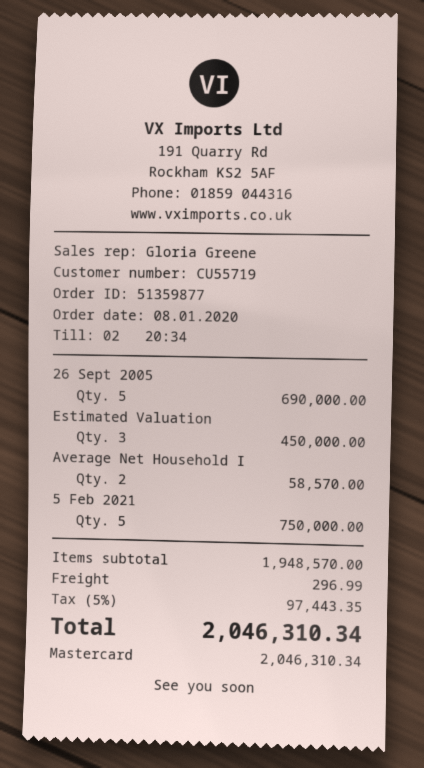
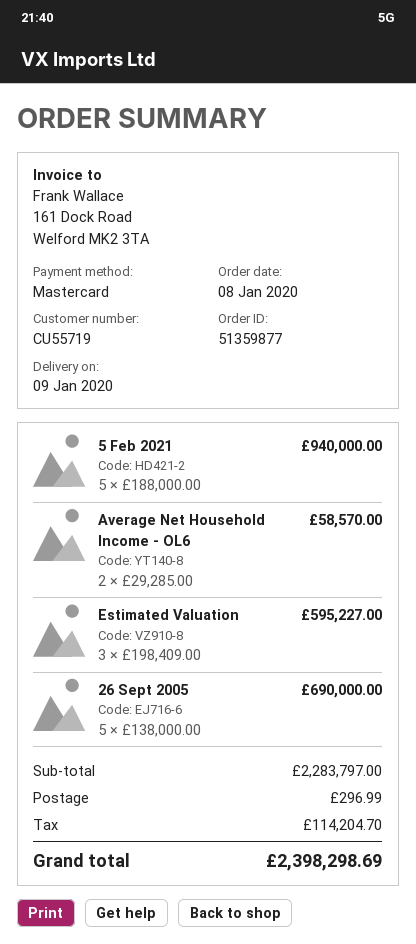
Estimated Valuation: 3 for 450000.00 -> 3 for 595227.00
5 Feb 2021: 5 for 750000.00 -> 5 for 940000.00
subtotal: 1948570.00 -> 2283797.00
tax: 97443.35 -> 114204.70
total: 2046310.34 -> 2398298.69

